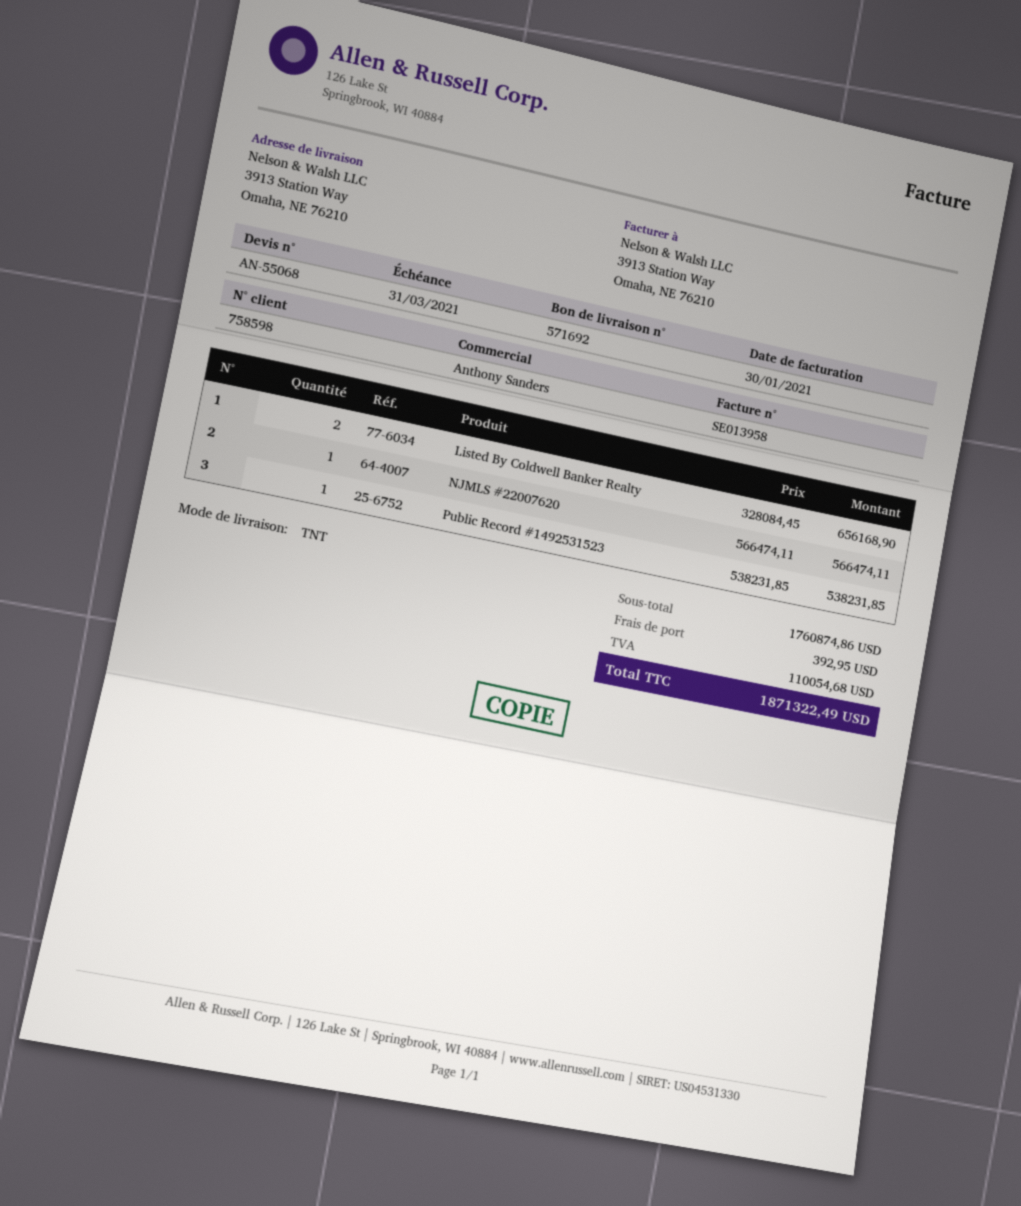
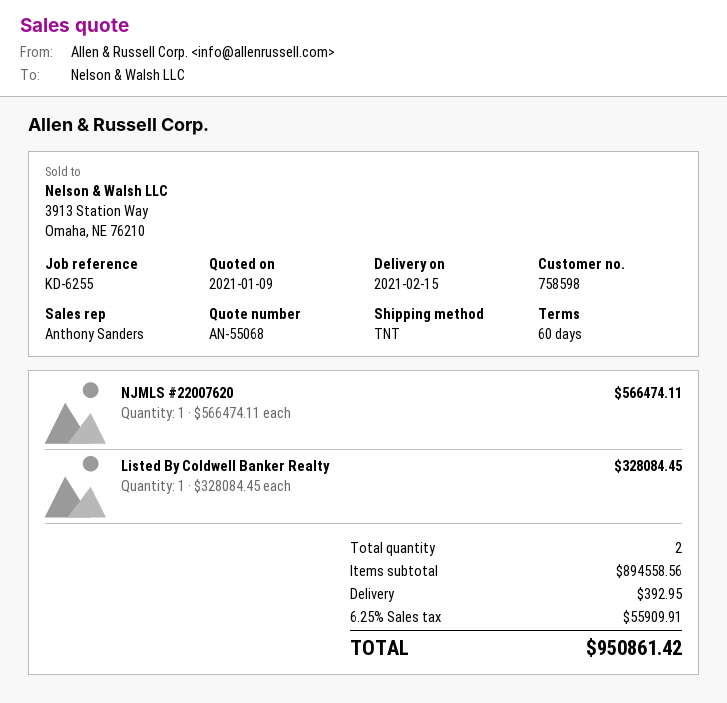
Listed By Coldwell Banker Realty: 2 x 328084.45 = 656168.90 -> 1 x 328084.45 = 328084.45
Public Record #1492531523: 1 x 538231.85 = 538231.85 -> none
subtotal: 1760874.86 -> 894558.56
tax: 110054.68 -> 55909.91
total: 1871322.49 -> 950861.42

